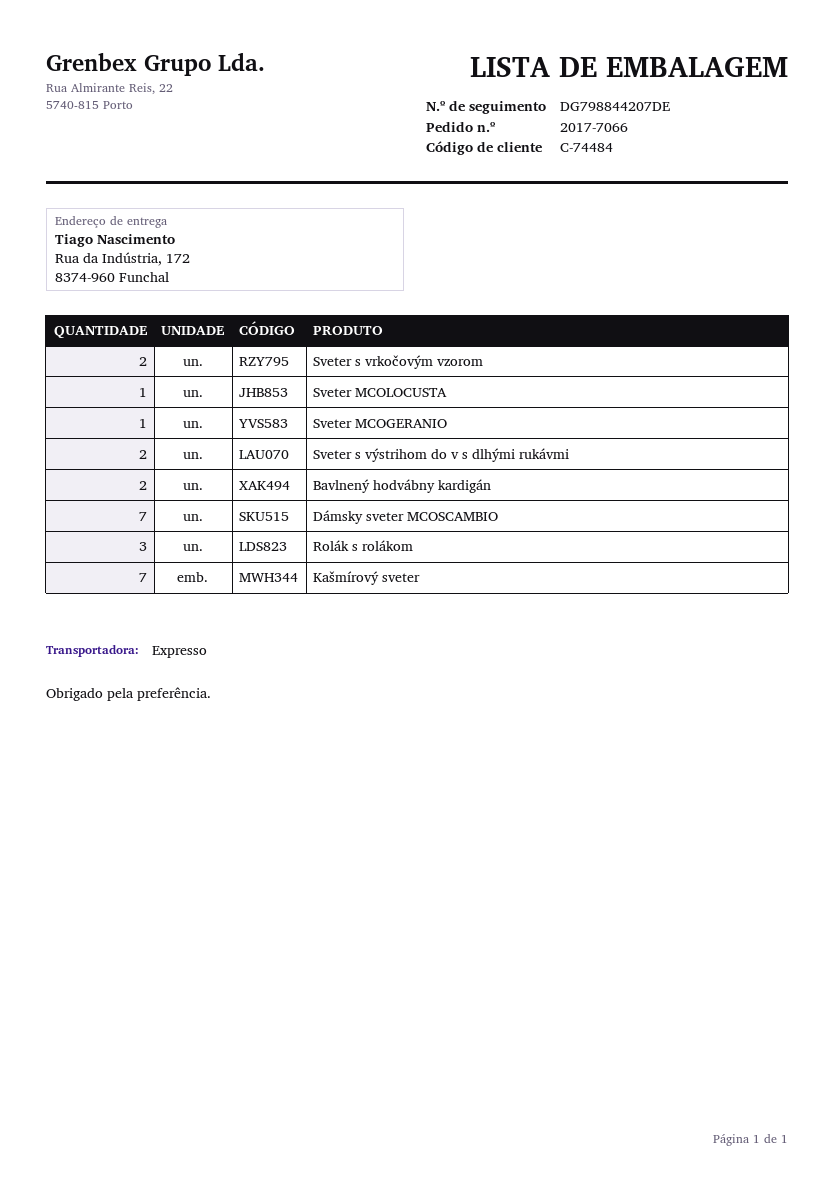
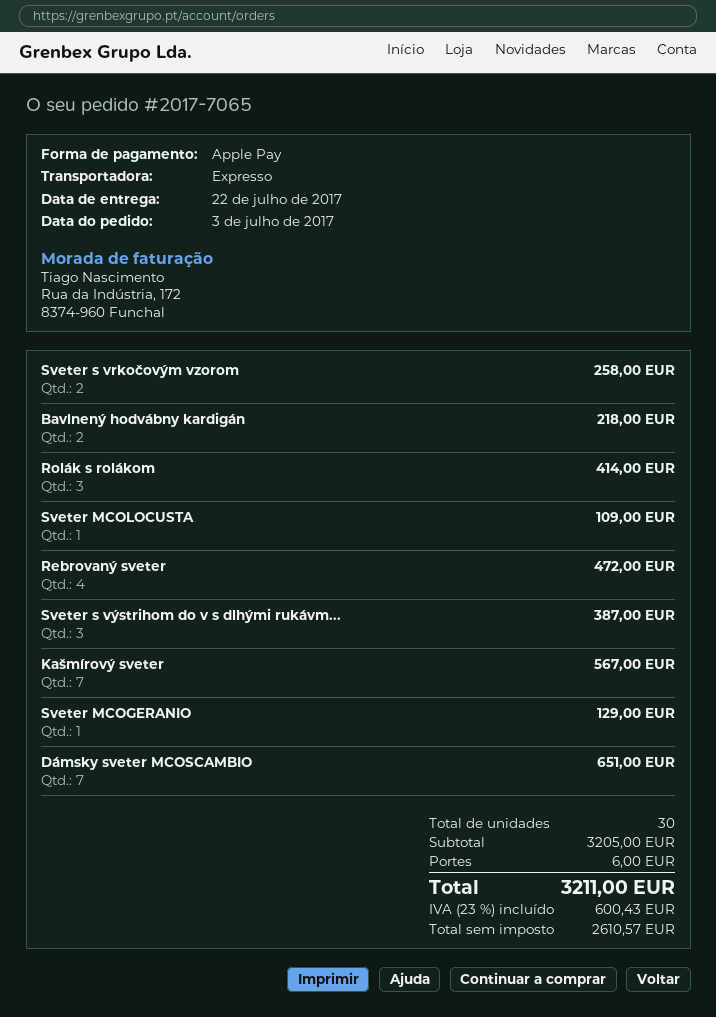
order number: 2017-7066 -> 2017-7065
Sveter s výstrihom do v s dlhými rukávmi: 2 -> 3
Rebrovaný sveter: none -> 4

